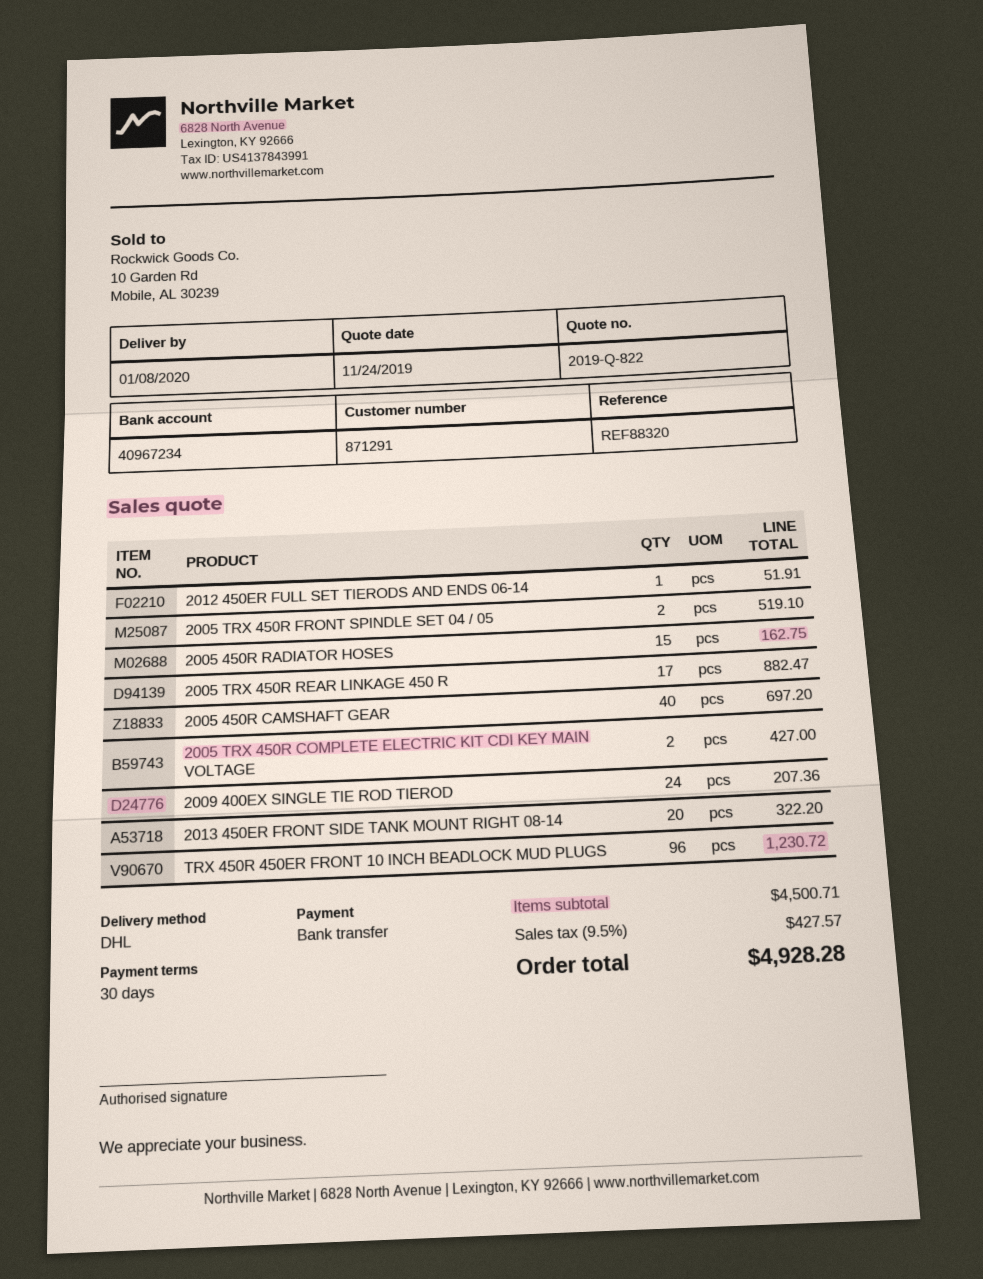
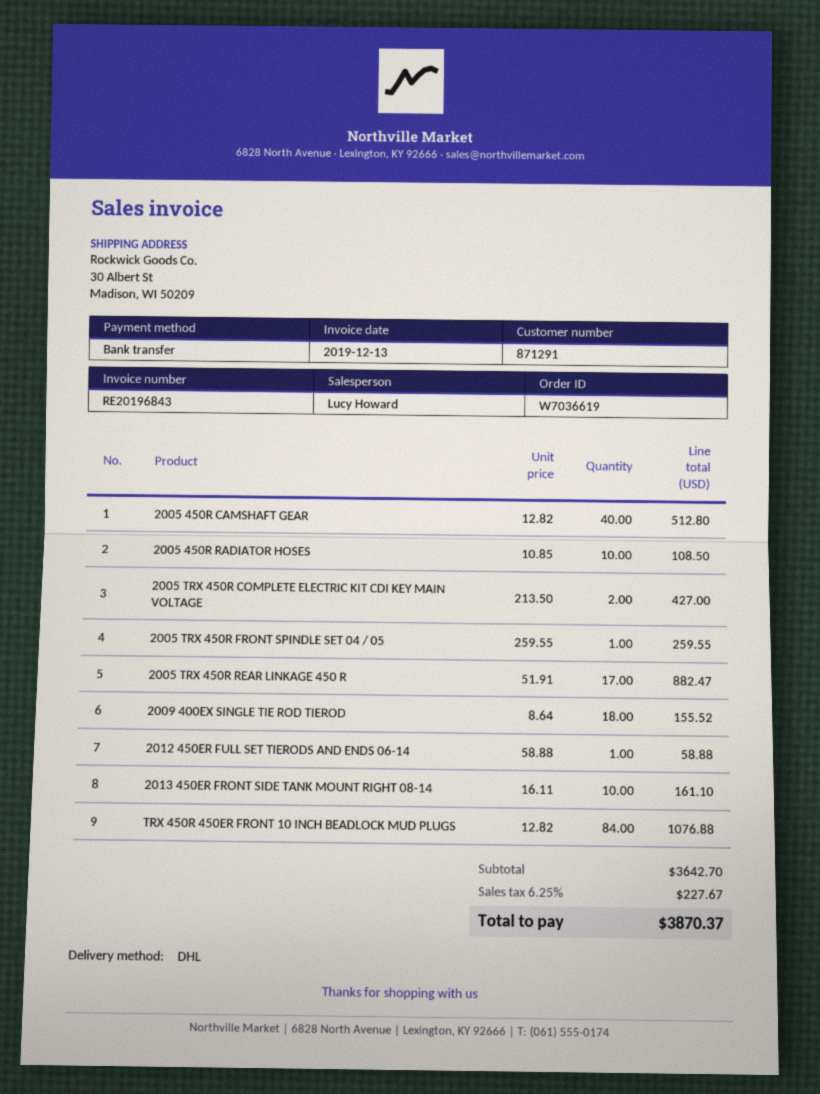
2012 450ER FULL SET TIERODS AND ENDS 06-14: 1 for 51.91 -> 1 for 58.88
2005 TRX 450R FRONT SPINDLE SET 04 / 05: 2 for 519.10 -> 1 for 259.55
2005 450R RADIATOR HOSES: 15 for 162.75 -> 10 for 108.50
2005 450R CAMSHAFT GEAR: 40 for 697.20 -> 40 for 512.80
2009 400EX SINGLE TIE ROD TIEROD: 24 for 207.36 -> 18 for 155.52
2013 450ER FRONT SIDE TANK MOUNT RIGHT 08-14: 20 for 322.20 -> 10 for 161.10
TRX 450R 450ER FRONT 10 INCH BEADLOCK MUD PLUGS: 96 for 1230.72 -> 84 for 1076.88
subtotal: 4500.71 -> 3642.70
tax: 9.5% = 427.57 -> 6.25% = 227.67
total: 4928.28 -> 3870.37

